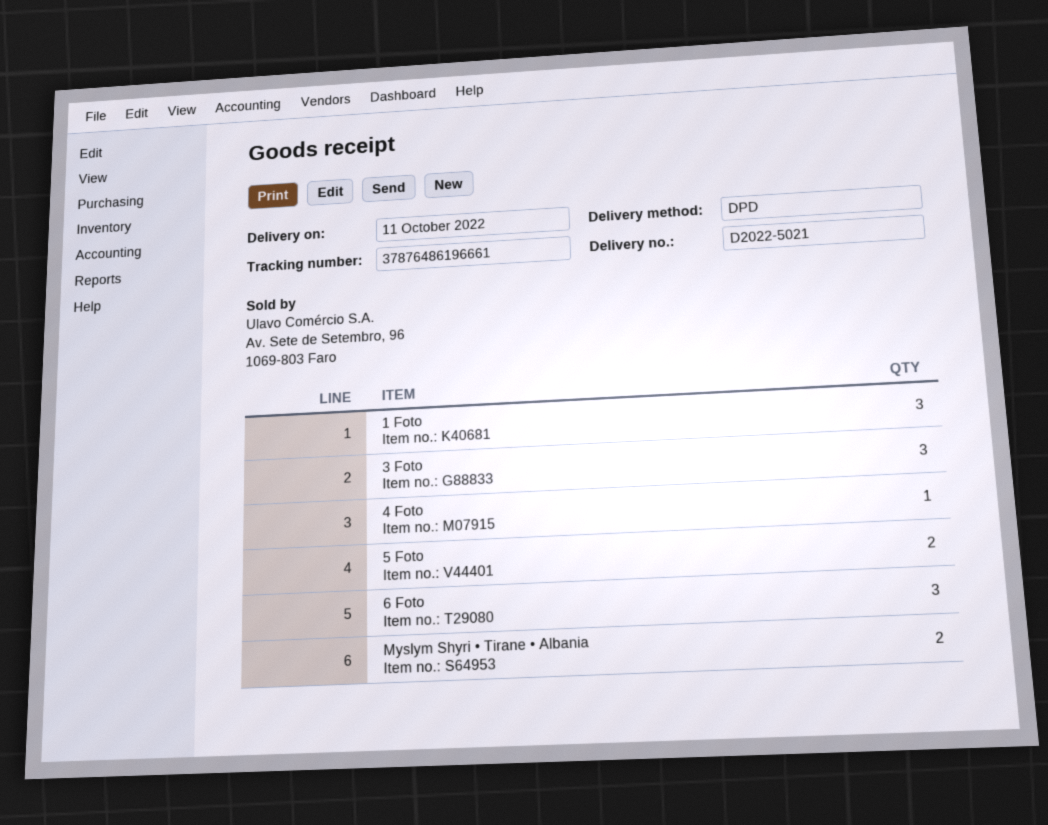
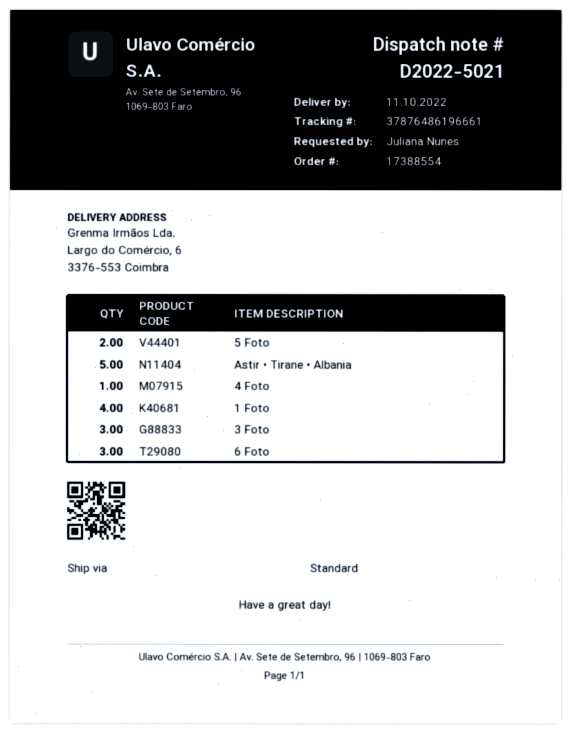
shipping method: DPD -> standard
1 Foto: 3 -> 4
Myslym Shyri • Tirane • Albania: 2 -> none
Astir • Tirane • Albania: none -> 5

